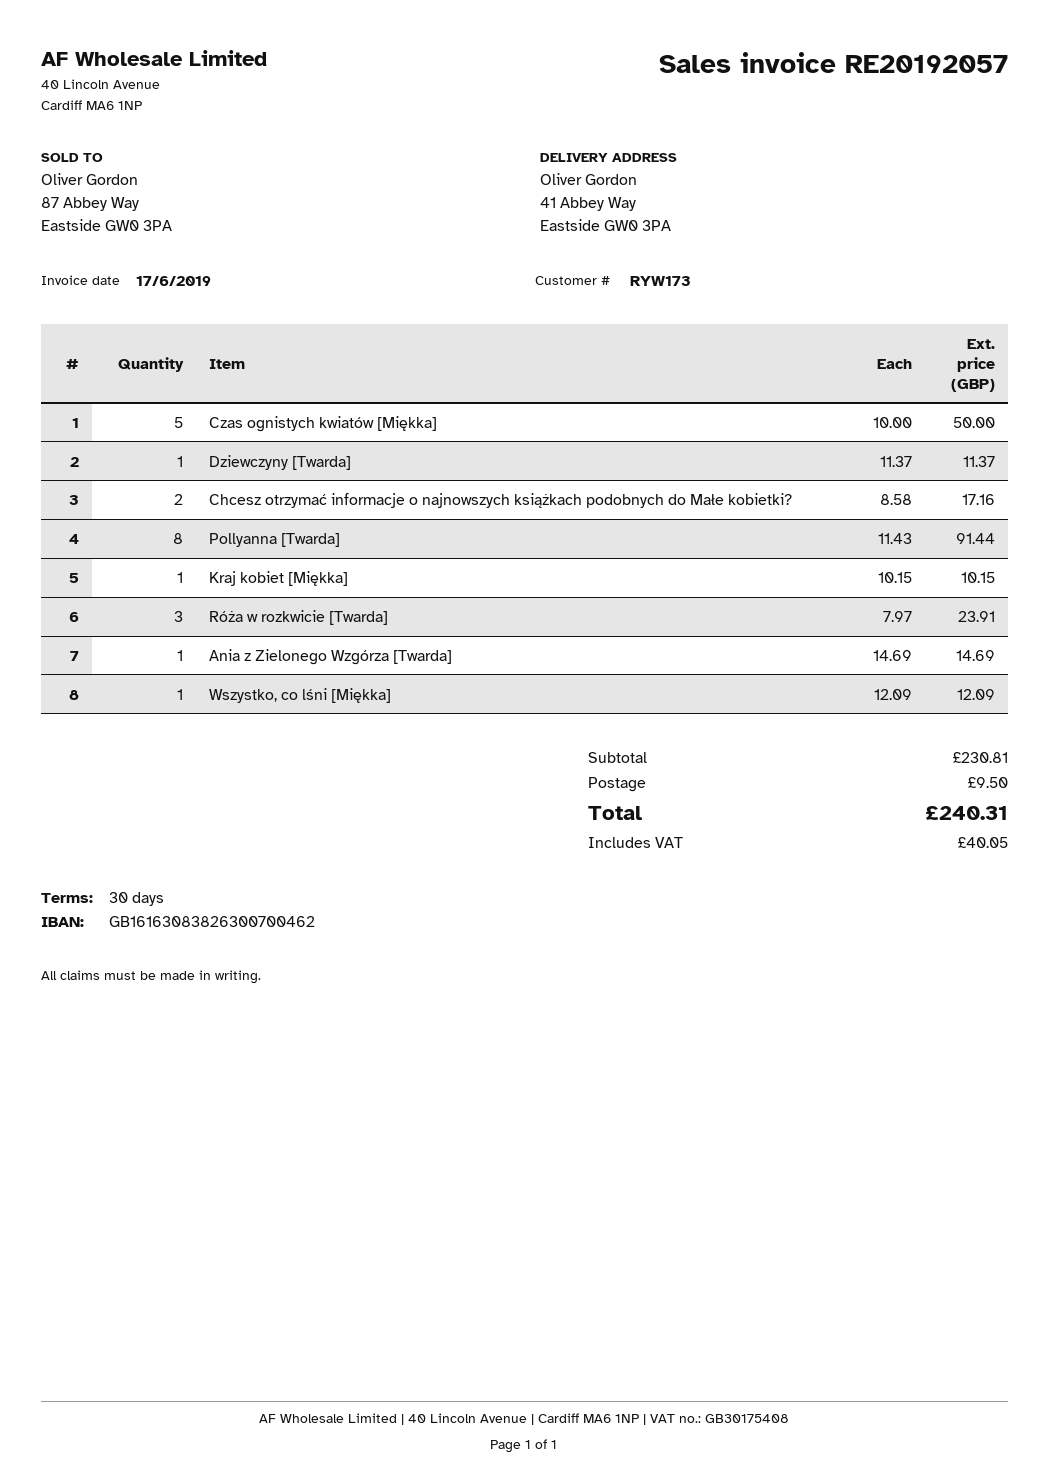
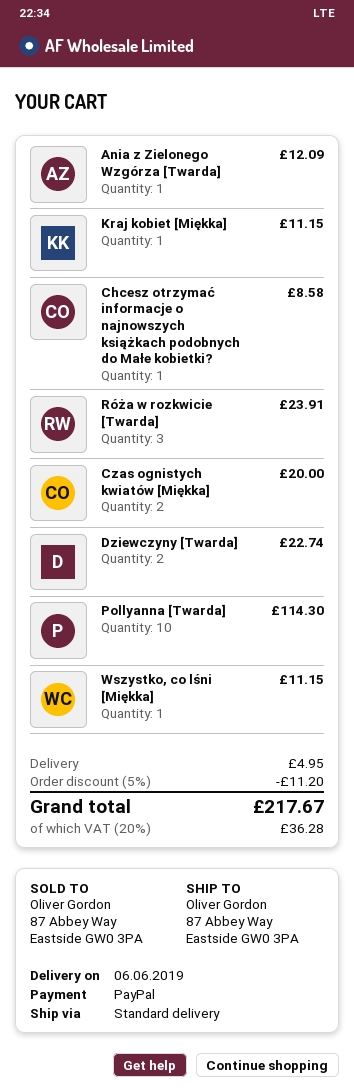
ship to: 41 Abbey Way, Eastside GW0 3PA -> 87 Abbey Way, Eastside GW0 3PA
Czas ognistych kwiatów [Miękka]: 5 for 50.00 -> 2 for 20.00
Dziewczyny [Twarda]: 1 for 11.37 -> 2 for 22.74
Chcesz otrzymać informacje o najnowszych książkach podobnych do Małe kobietki?: 2 for 17.16 -> 1 for 8.58
Pollyanna [Twarda]: 8 for 91.44 -> 10 for 114.30
Kraj kobiet [Miękka]: 1 for 10.15 -> 1 for 11.15
Ania z Zielonego Wzgórza [Twarda]: 1 for 14.69 -> 1 for 12.09
Wszystko, co lśni [Miękka]: 1 for 12.09 -> 1 for 11.15
discount: none -> 5% = 11.20
shipping: 9.50 -> 4.95
tax: 40.05 -> 36.28
total: 240.31 -> 217.67

